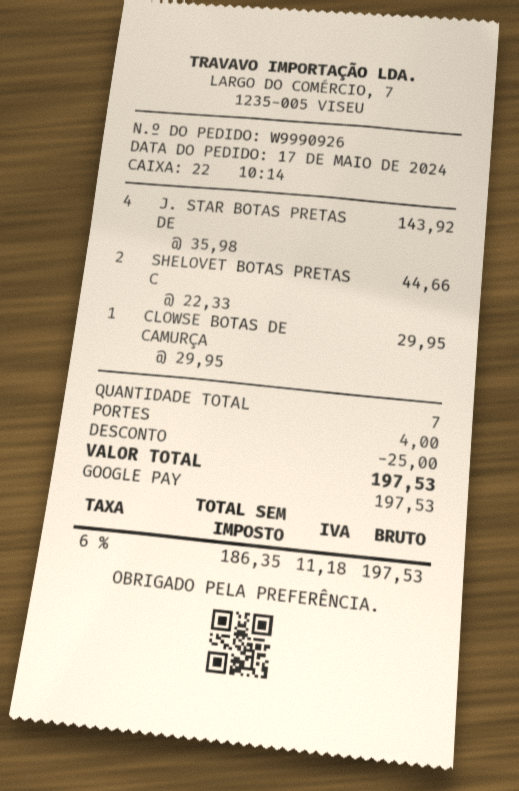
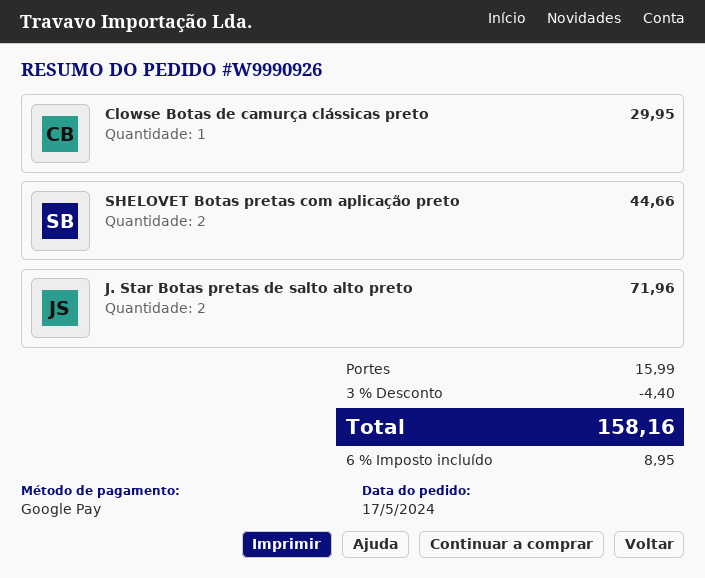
J. STAR BOTAS PRETAS DE: 4 for 143.92 -> 2 for 71.96
discount: 25.00 -> 4.40
shipping: 4.00 -> 15.99
tax: 6% = 11.18 -> 6% = 8.95
total: 197.53 -> 158.16

